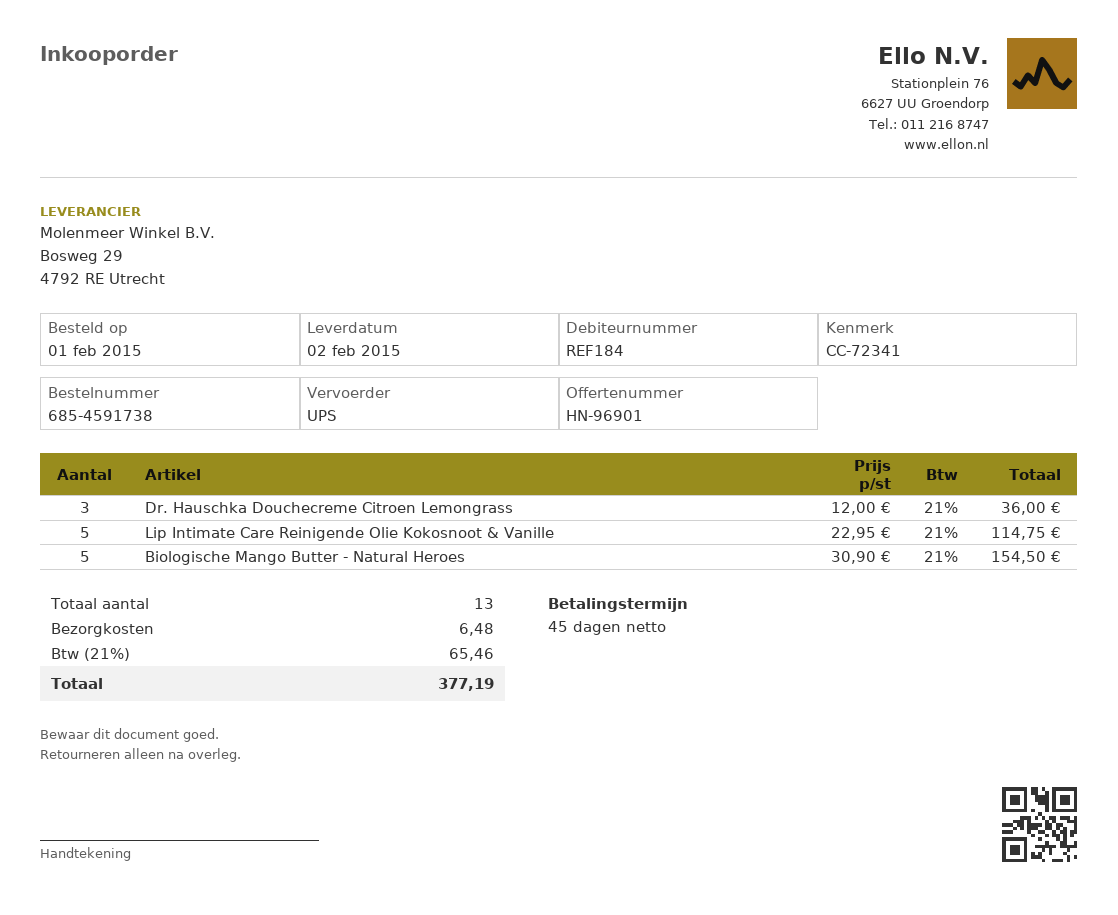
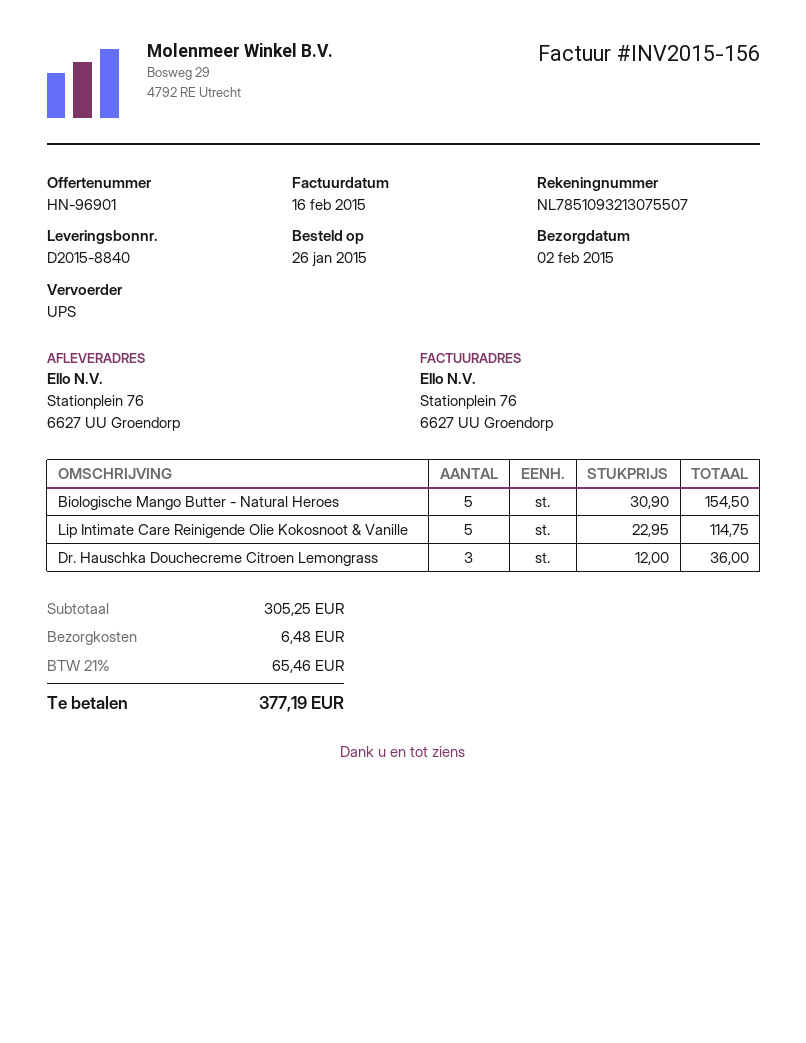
order date: 2015-02-01 -> 2015-01-26

